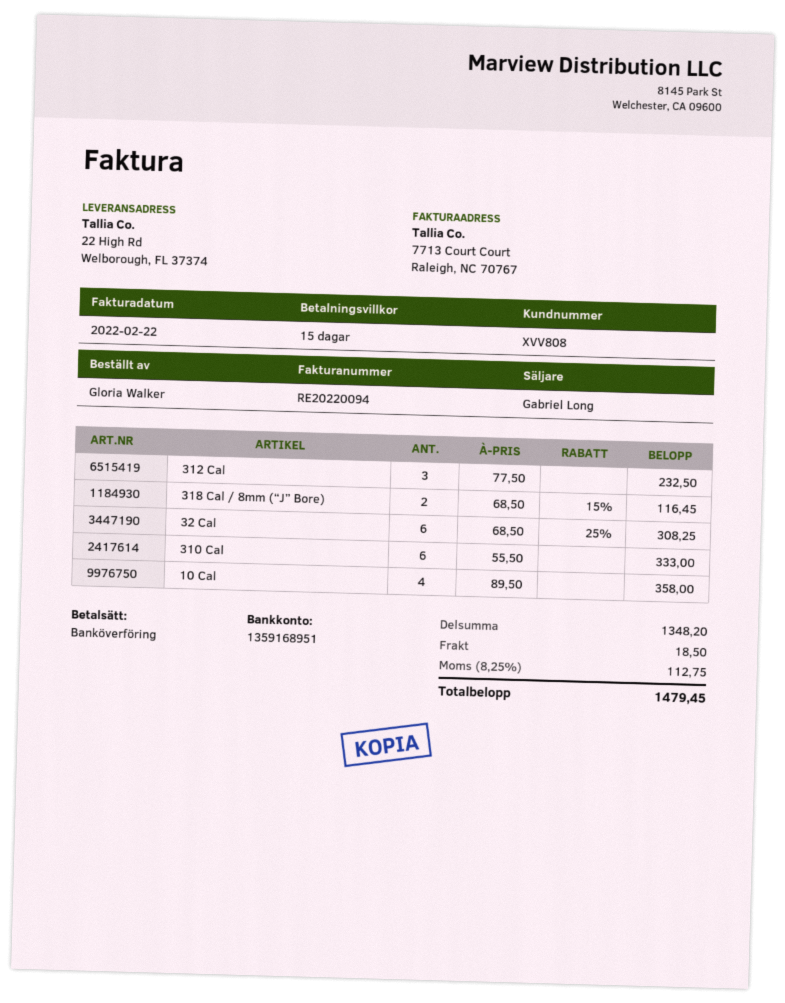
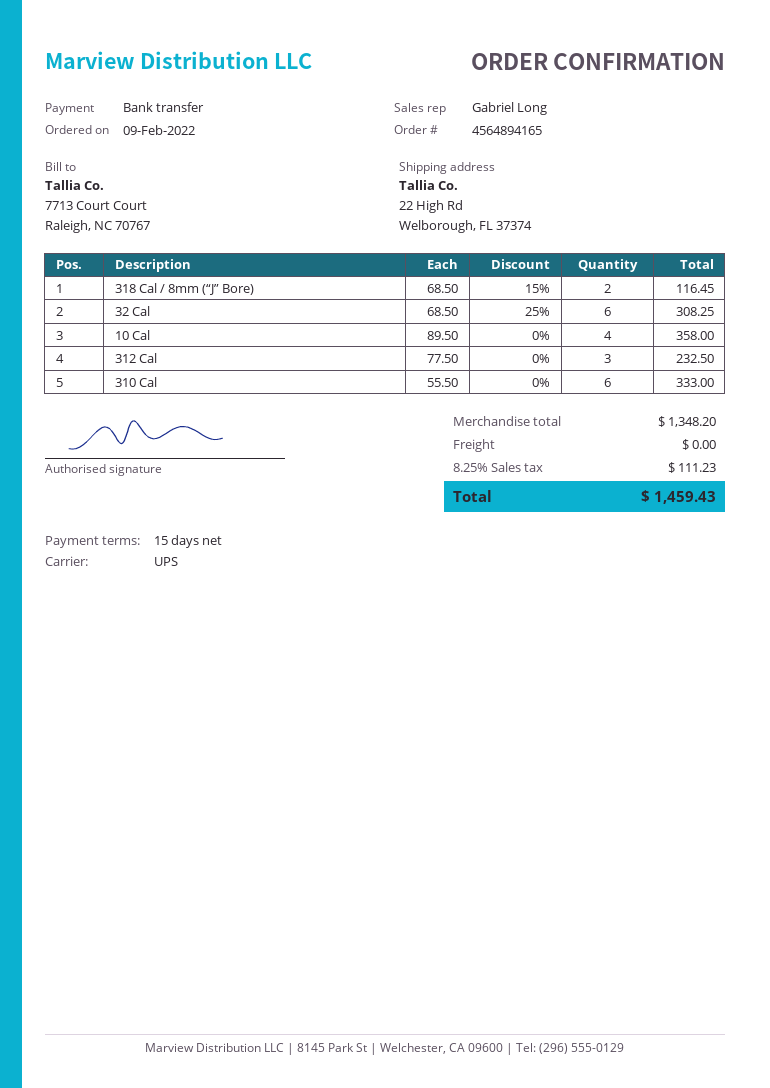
shipping: 18.50 -> 0.00
tax: 8.25% = 112.75 -> 8.25% = 111.23
total: 1479.45 -> 1459.43

